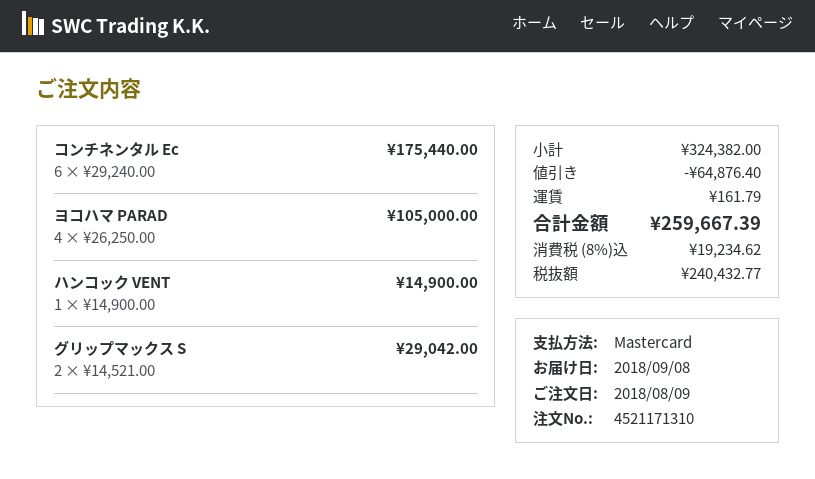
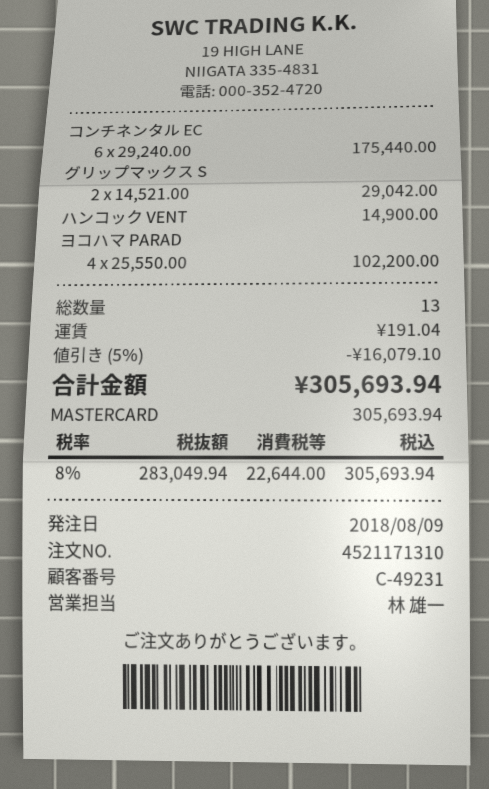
ヨコハマ PARAD: 4 x 26250.00 = 105000.00 -> 4 x 25550.00 = 102200.00
discount: 64876.40 -> 16079.10
shipping: 161.79 -> 191.04
net: 240432.77 -> 283049.94
tax: 8% = 19234.62 -> 8% = 22644.00
total: 259667.39 -> 305693.94

